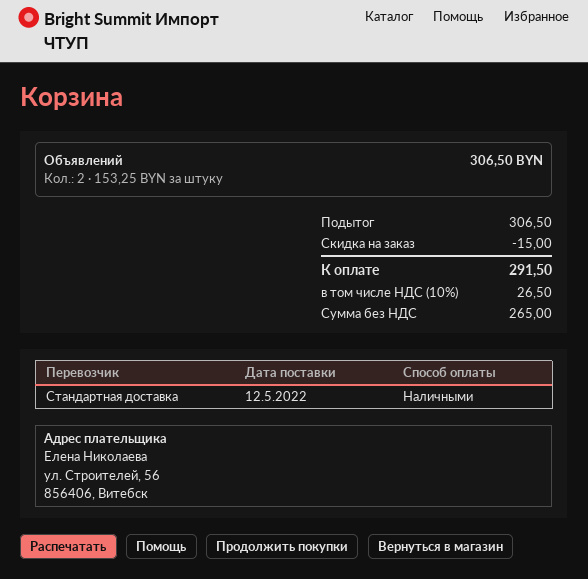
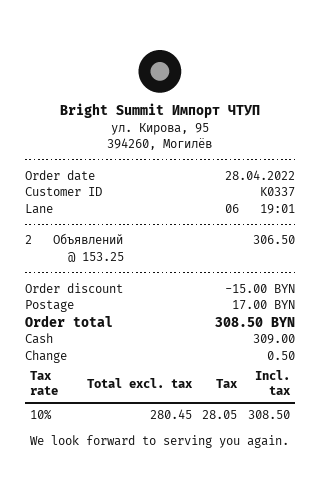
shipping: none -> 17.00
net: 265.00 -> 280.45
tax: 10% = 26.50 -> 10% = 28.05
total: 291.50 -> 308.50

